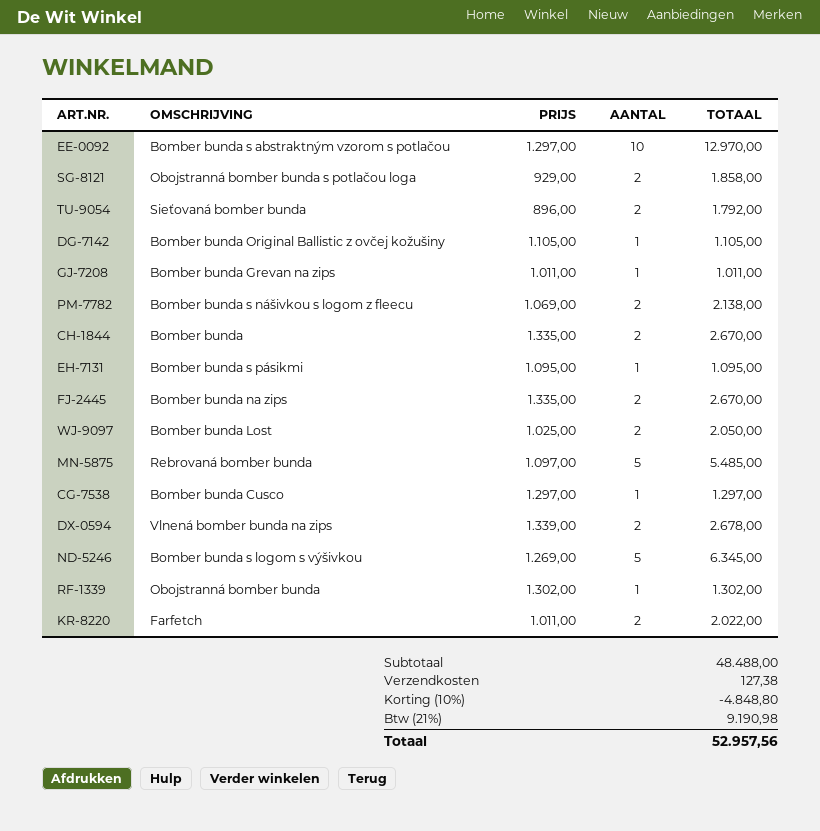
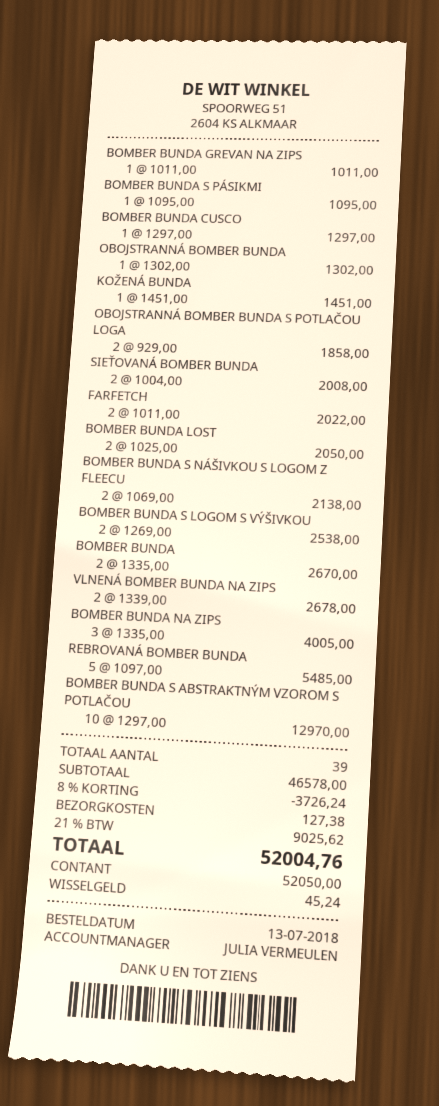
Sieťovaná bomber bunda: 2 x 896.00 = 1792.00 -> 2 x 1004.00 = 2008.00
Bomber bunda Original Ballistic z ovčej kožušiny: 1 x 1105.00 = 1105.00 -> none
Bomber bunda na zips: 2 x 1335.00 = 2670.00 -> 3 x 1335.00 = 4005.00
Bomber bunda s logom s výšivkou: 5 x 1269.00 = 6345.00 -> 2 x 1269.00 = 2538.00
KOŽENÁ BUNDA: none -> 1 x 1451.00 = 1451.00
subtotal: 48488.00 -> 46578.00
discount: 10% = 4848.80 -> 8% = 3726.24
tax: 21% = 9190.98 -> 21% = 9025.62
total: 52957.56 -> 52004.76

